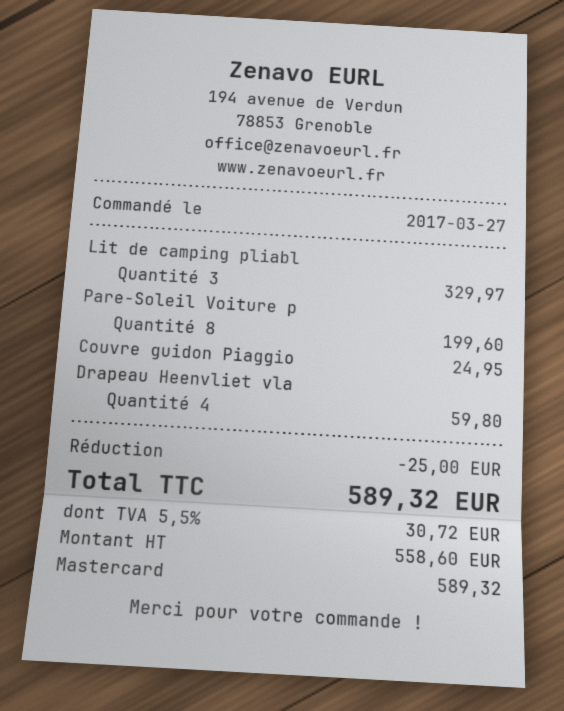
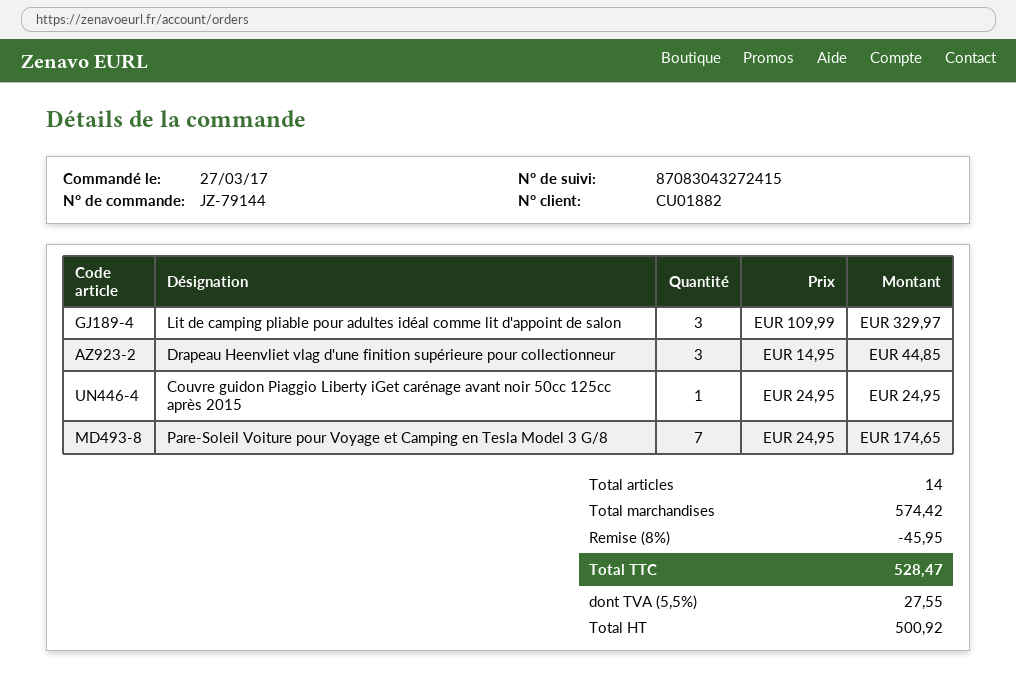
Pare-Soleil Voiture p: 8 for 199.60 -> 7 for 174.65
Drapeau Heenvliet vla: 4 for 59.80 -> 3 for 44.85
discount: 25.00 -> 45.95
net: 558.60 -> 500.92
tax: 5.5% = 30.72 -> 5.5% = 27.55
total: 589.32 -> 528.47

